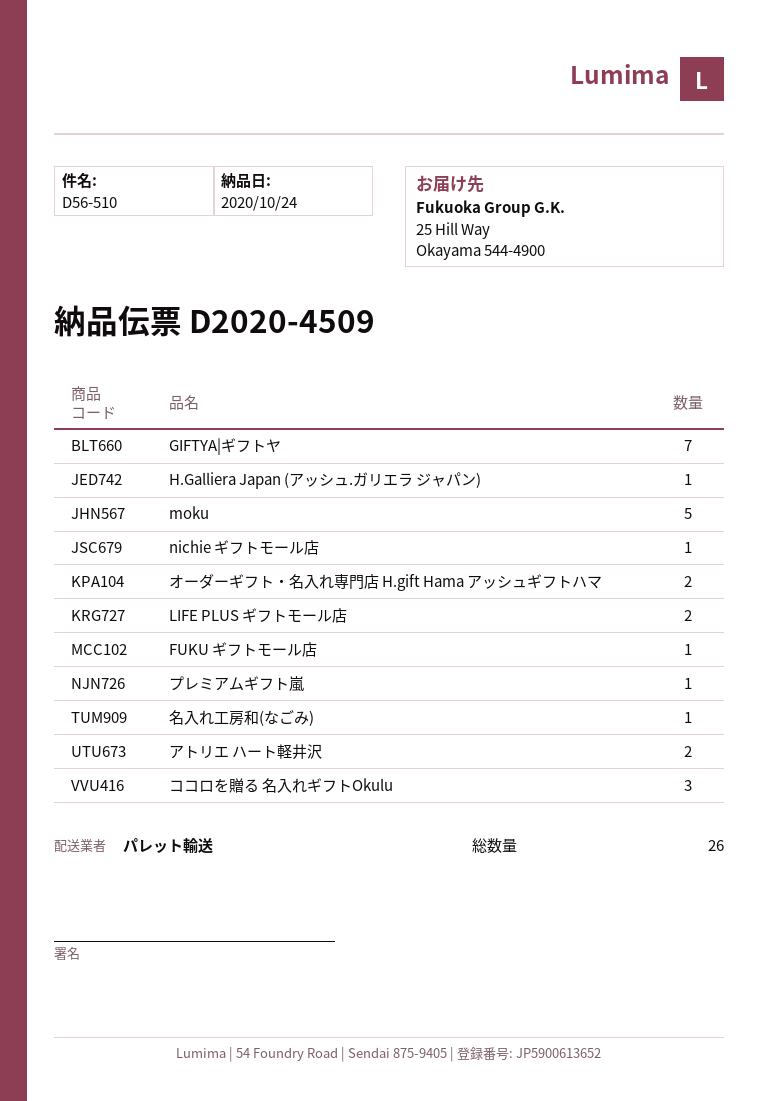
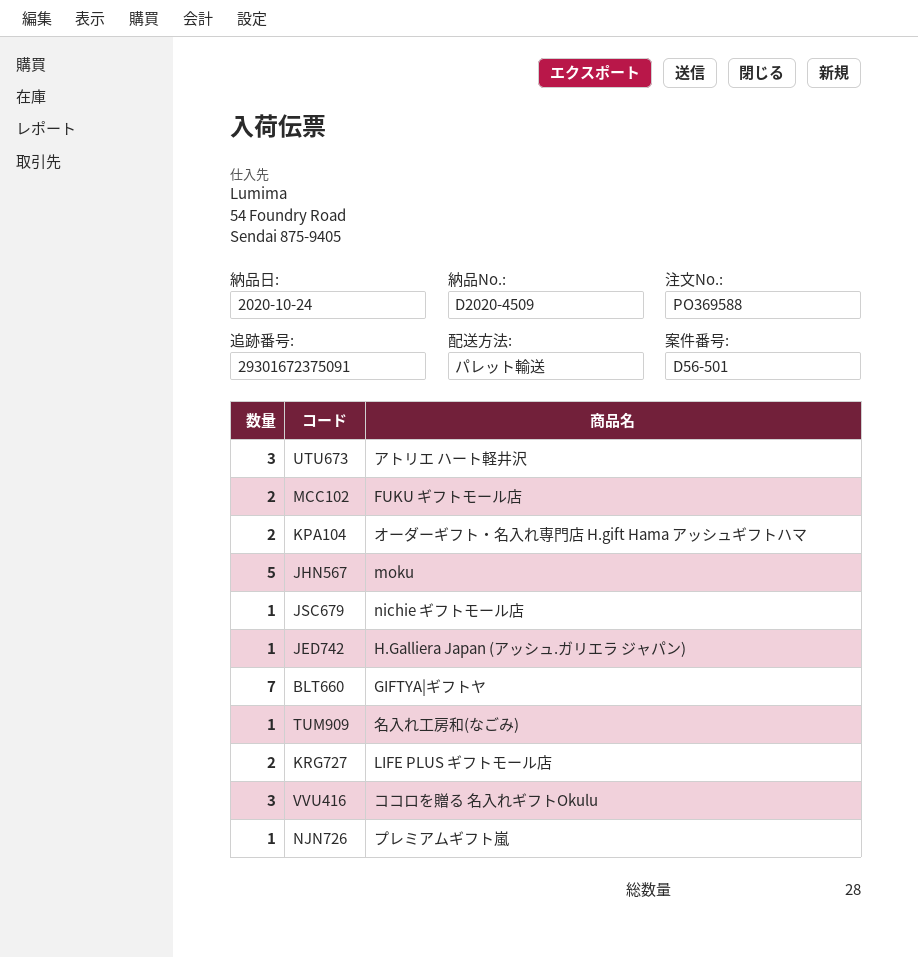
reference: D56-510 -> D56-501
FUKU ギフトモール店: 1 -> 2
アトリエ ハート軽井沢: 2 -> 3
total quantity: 26 -> 28

